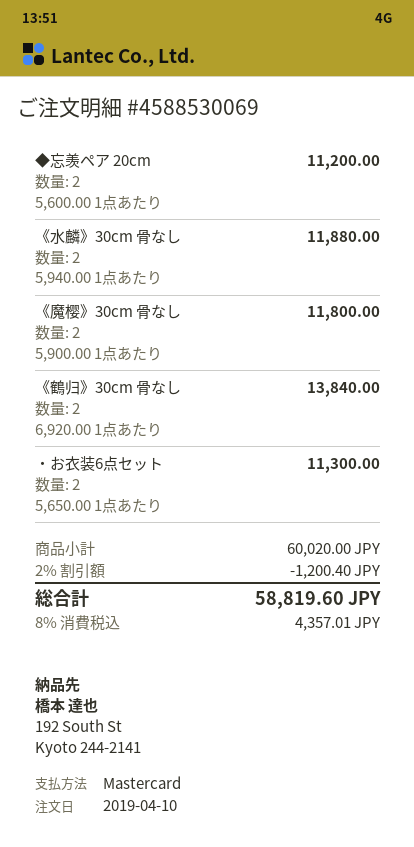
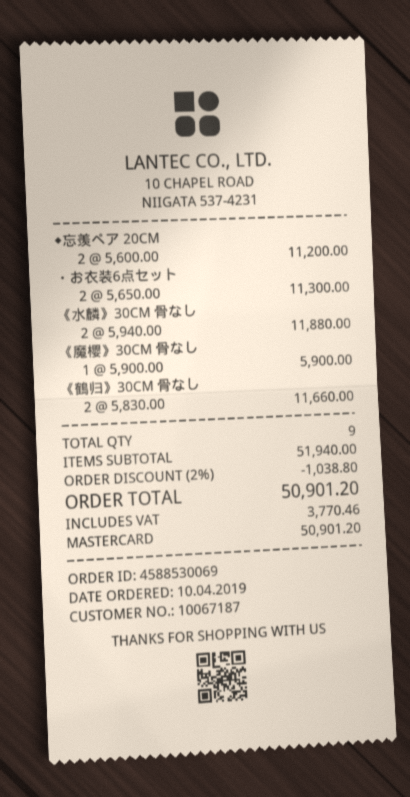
《魔樱》30cm 骨なし: 2 x 5900.00 = 11800.00 -> 1 x 5900.00 = 5900.00
《鶴归》30cm 骨なし: 2 x 6920.00 = 13840.00 -> 2 x 5830.00 = 11660.00
subtotal: 60020.00 -> 51940.00
discount: 2% = 1200.40 -> 2% = 1038.80
tax: 4357.01 -> 3770.46
total: 58819.60 -> 50901.20

